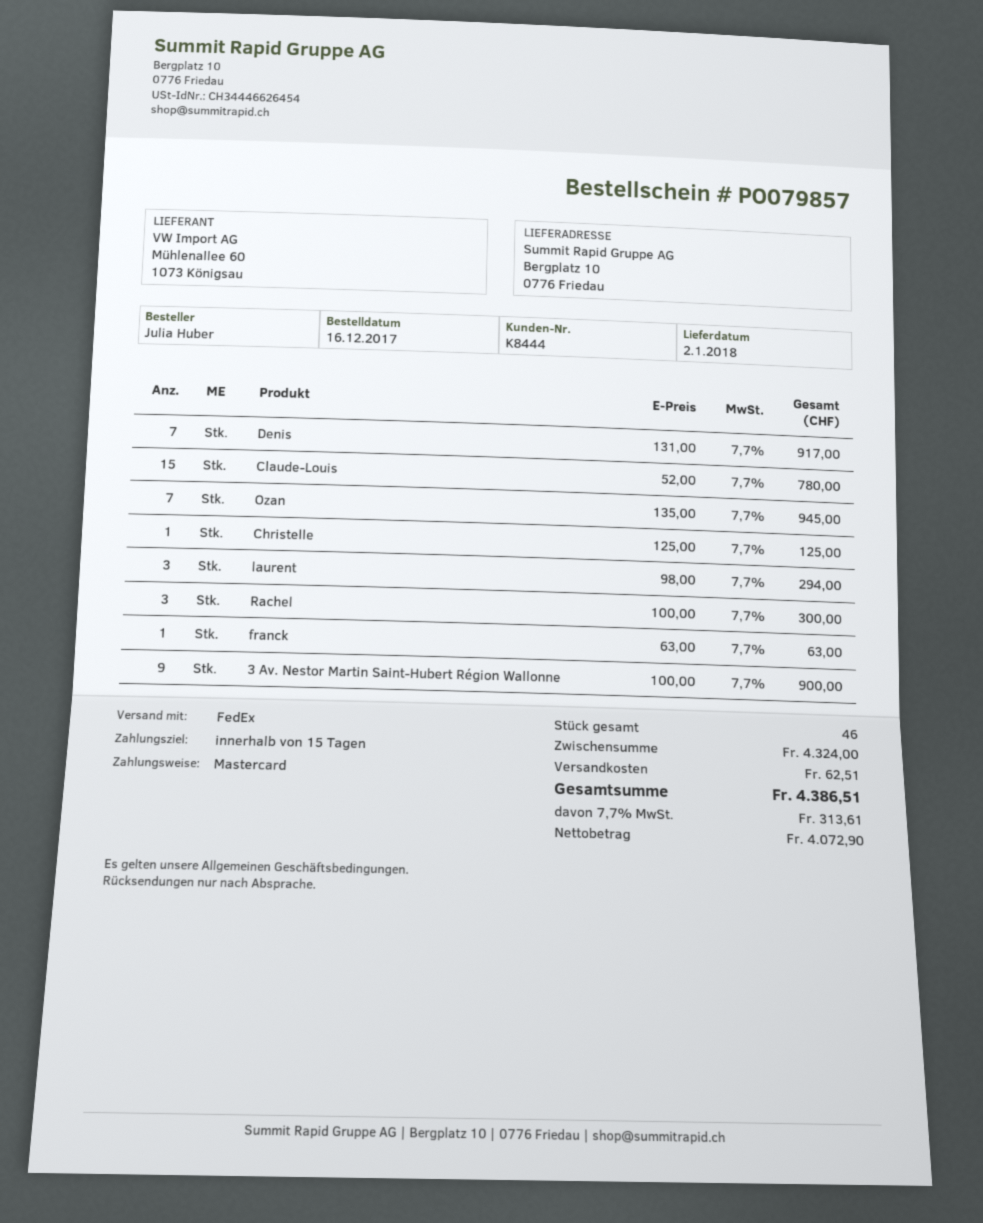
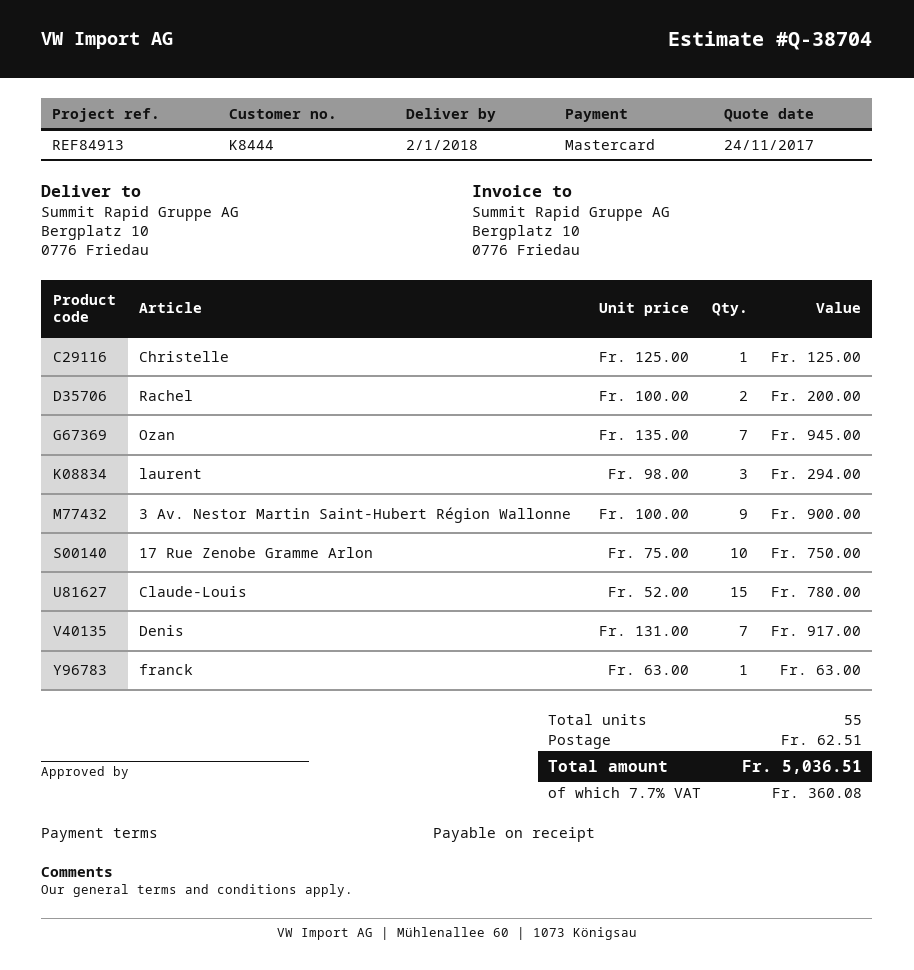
payment terms: 15 days -> on receipt
Rachel: 3 x 100.00 = 300.00 -> 2 x 100.00 = 200.00
17 Rue Zenobe Gramme Arlon: none -> 10 x 75.00 = 750.00
total quantity: 46 -> 55
tax: 7.7% = 313.61 -> 7.7% = 360.08
total: 4386.51 -> 5036.51

